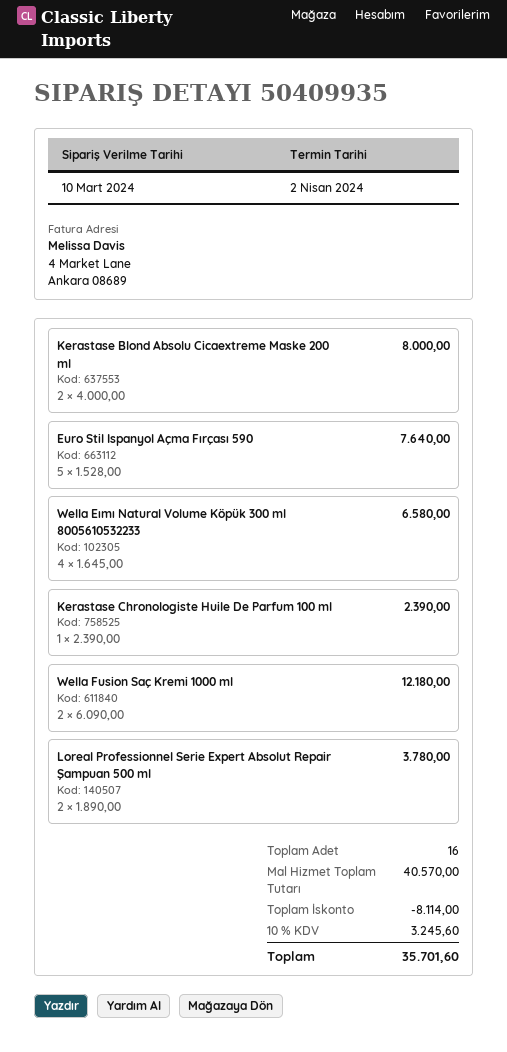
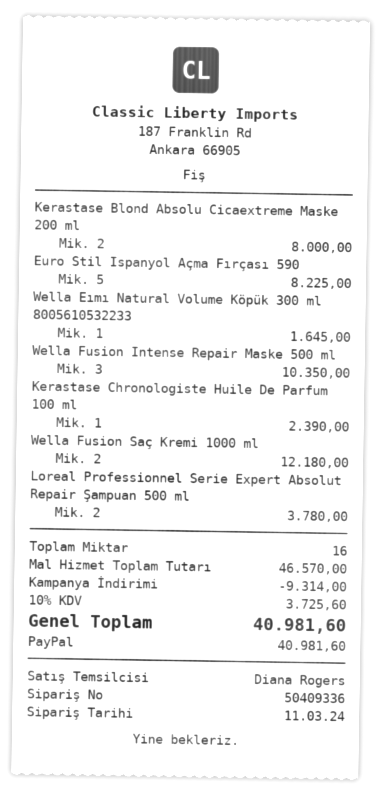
order number: 50409935 -> 50409336
order date: 2024-03-10 -> 2024-03-11
Euro Stil Ispanyol Açma Fırçası 590: 5 for 7640.00 -> 5 for 8225.00
Wella Eımı Natural Volume Köpük 300 ml 8005610532233: 4 for 6580.00 -> 1 for 1645.00
Wella Fusion Intense Repair Maske 500 ml: none -> 3 for 10350.00
subtotal: 40570.00 -> 46570.00
discount: 8114.00 -> 9314.00
tax: 10% = 3245.60 -> 10% = 3725.60
total: 35701.60 -> 40981.60

